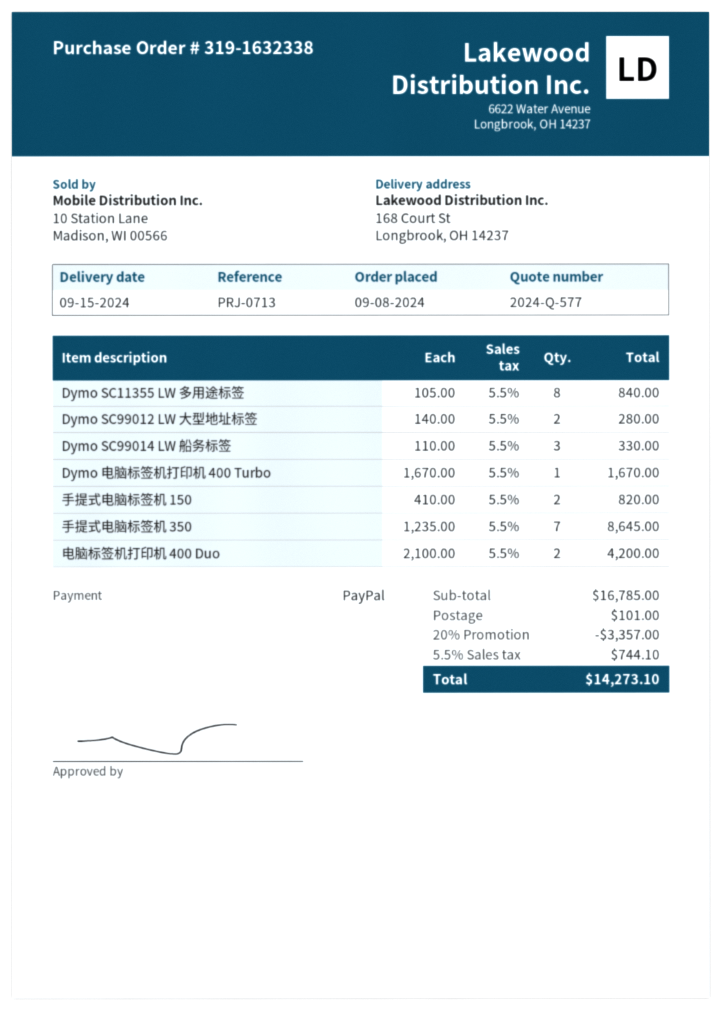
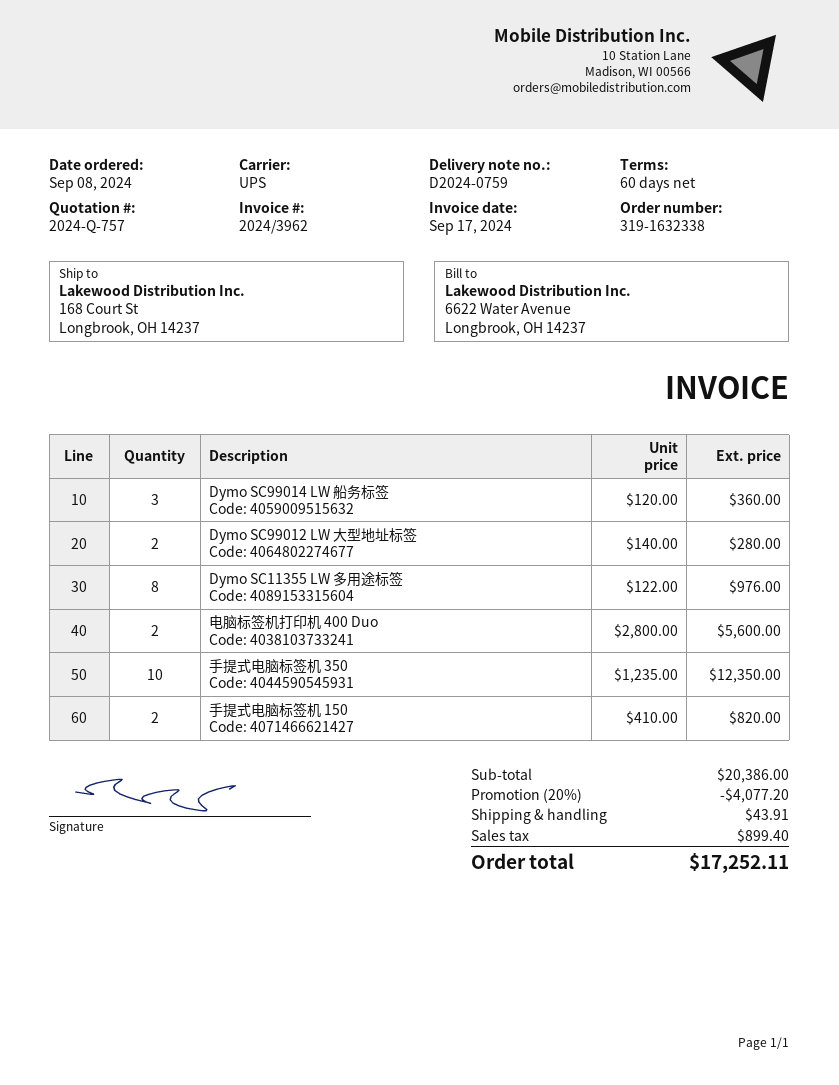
quote number: 2024-Q-577 -> 2024-Q-757
Dymo SC11355 LW 多用途标签: 8 x 105.00 = 840.00 -> 8 x 122.00 = 976.00
Dymo SC99014 LW 船务标签: 3 x 110.00 = 330.00 -> 3 x 120.00 = 360.00
Dymo 电脑标签机打印机 400 Turbo: 1 x 1670.00 = 1670.00 -> none
手提式电脑标签机 350: 7 x 1235.00 = 8645.00 -> 10 x 1235.00 = 12350.00
电脑标签机打印机 400 Duo: 2 x 2100.00 = 4200.00 -> 2 x 2800.00 = 5600.00
subtotal: 16785.00 -> 20386.00
discount: 20% = 3357.00 -> 20% = 4077.20
shipping: 101.00 -> 43.91
tax: 744.10 -> 899.40
total: 14273.10 -> 17252.11

